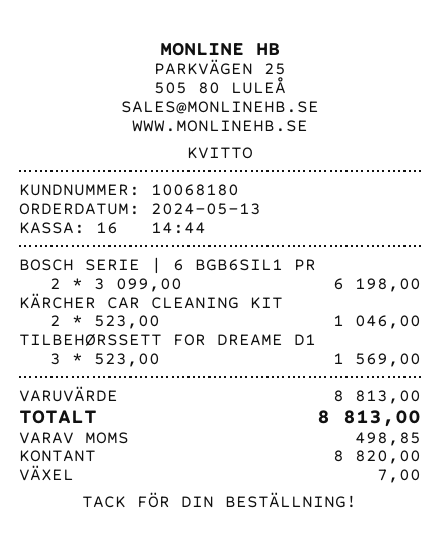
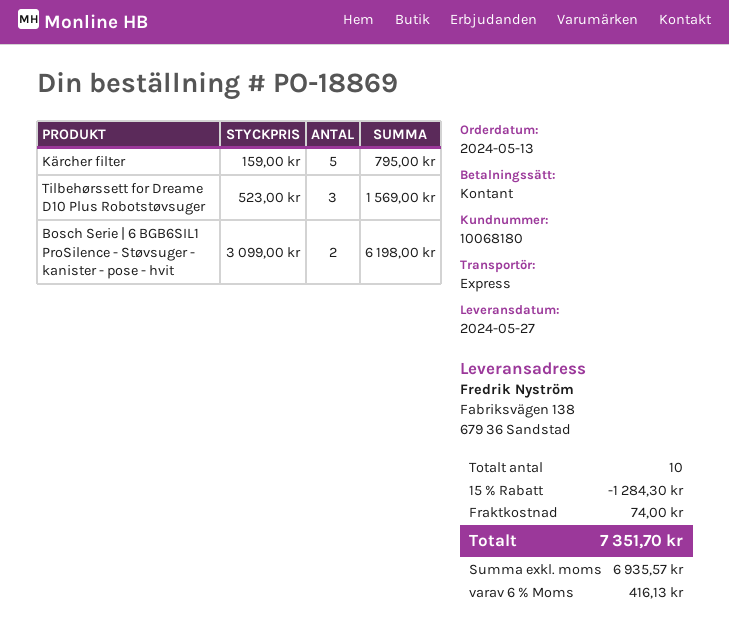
KÄRCHER CAR CLEANING KIT: 2 x 523.00 = 1046.00 -> none
Kärcher filter: none -> 5 x 159.00 = 795.00
discount: none -> 15% = 1284.30
shipping: none -> 74.00
tax: 498.85 -> 416.13
total: 8813.00 -> 7351.70

